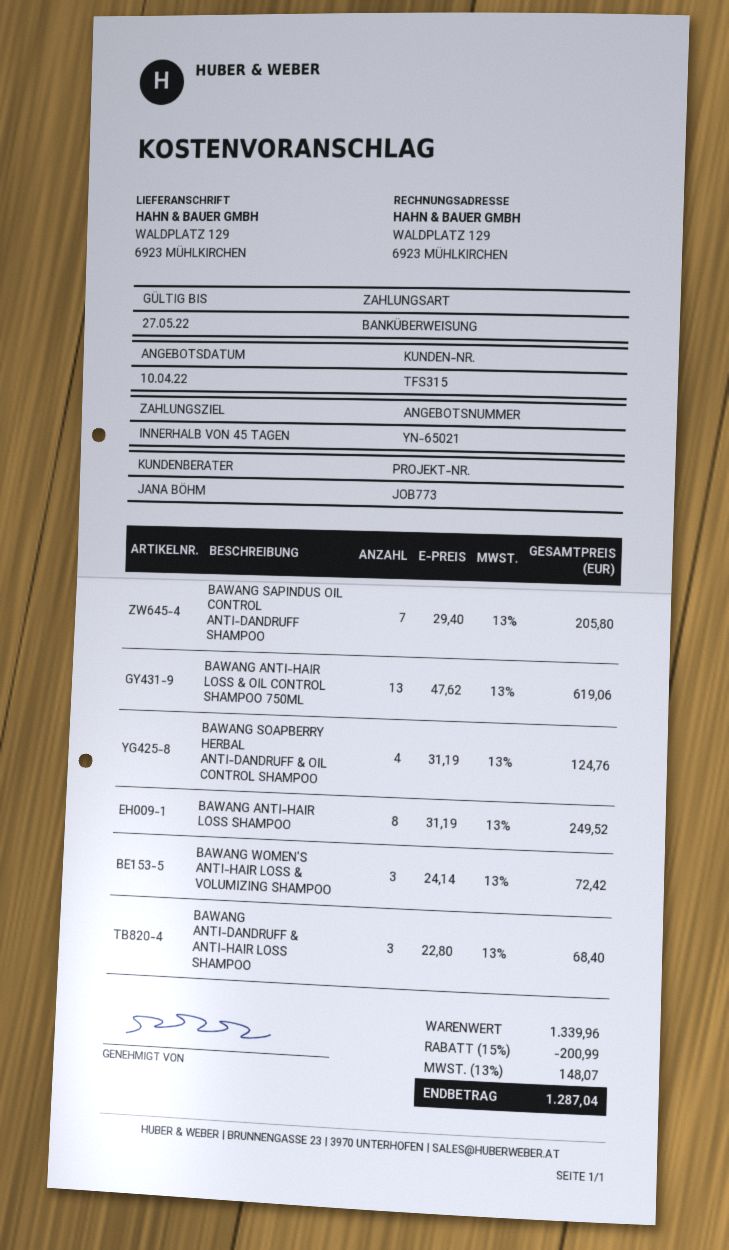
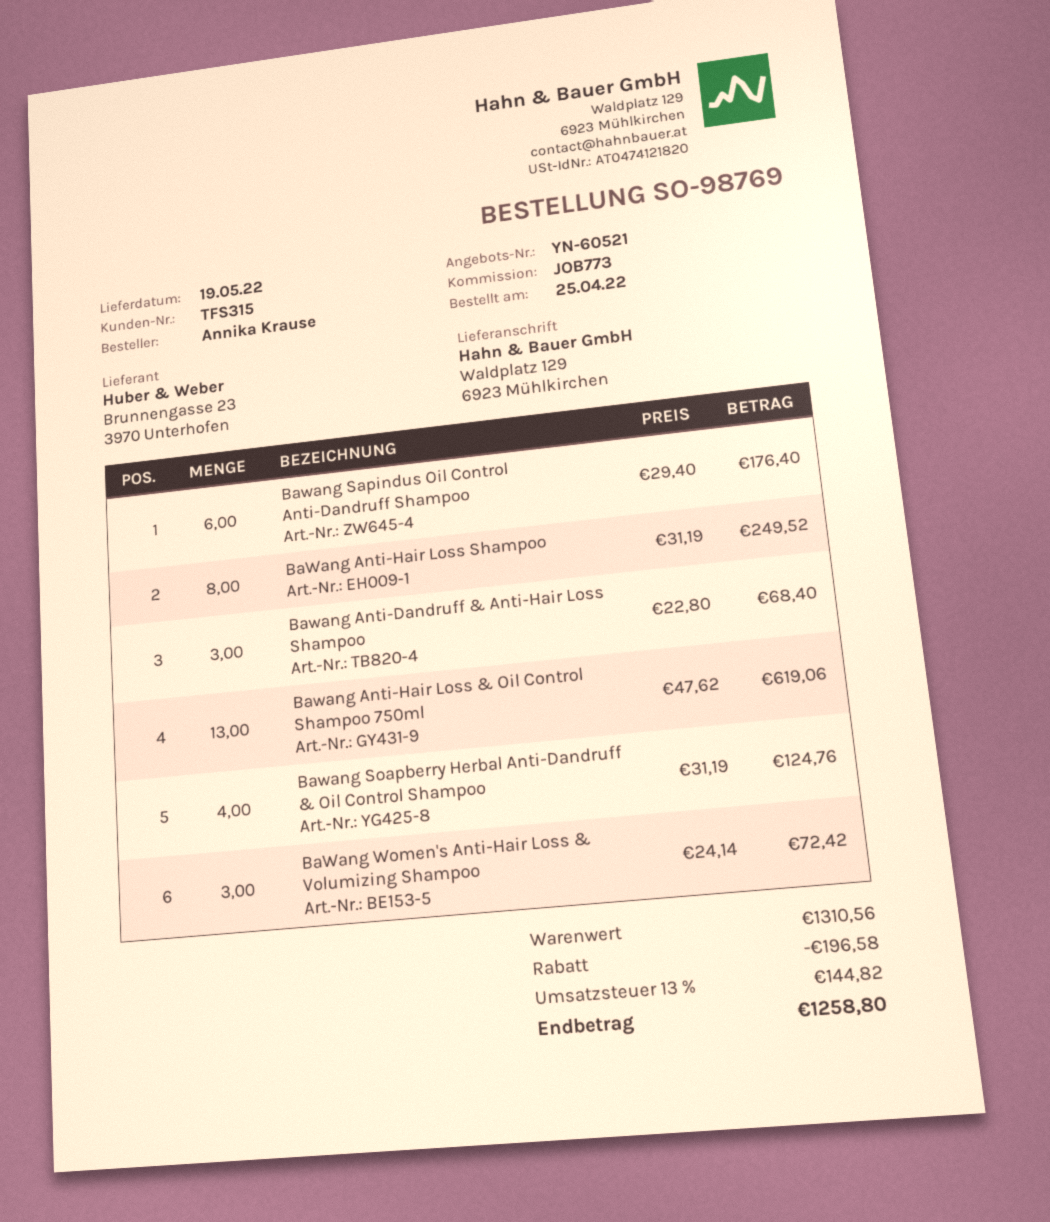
quote number: YN-65021 -> YN-60521
BAWANG SAPINDUS OIL CONTROL ANTI-DANDRUFF SHAMPOO: 7 x 29.40 = 205.80 -> 6 x 29.40 = 176.40
subtotal: 1339.96 -> 1310.56
discount: 200.99 -> 196.58
tax: 13% = 148.07 -> 13% = 144.82
total: 1287.04 -> 1258.80

